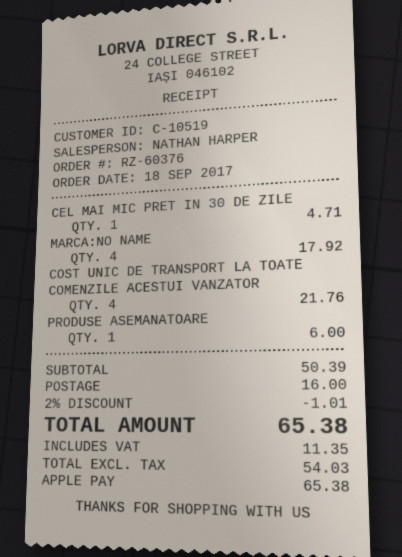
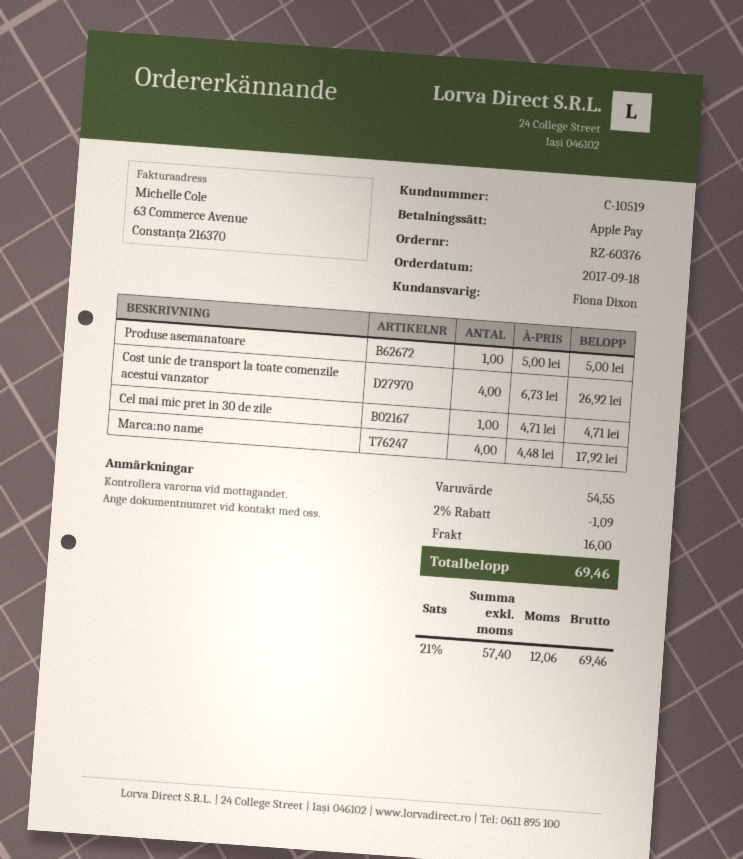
sales rep: NATHAN HARPER -> Fiona Dixon
COST UNIC DE TRANSPORT LA TOATE COMENZILE ACESTUI VANZATOR: 4 for 21.76 -> 4 for 26.92
PRODUSE ASEMANATOARE: 1 for 6.00 -> 1 for 5.00
subtotal: 50.39 -> 54.55
discount: 2% = 1.01 -> 2% = 1.09
net: 54.03 -> 57.40
tax: 11.35 -> 12.06
total: 65.38 -> 69.46

